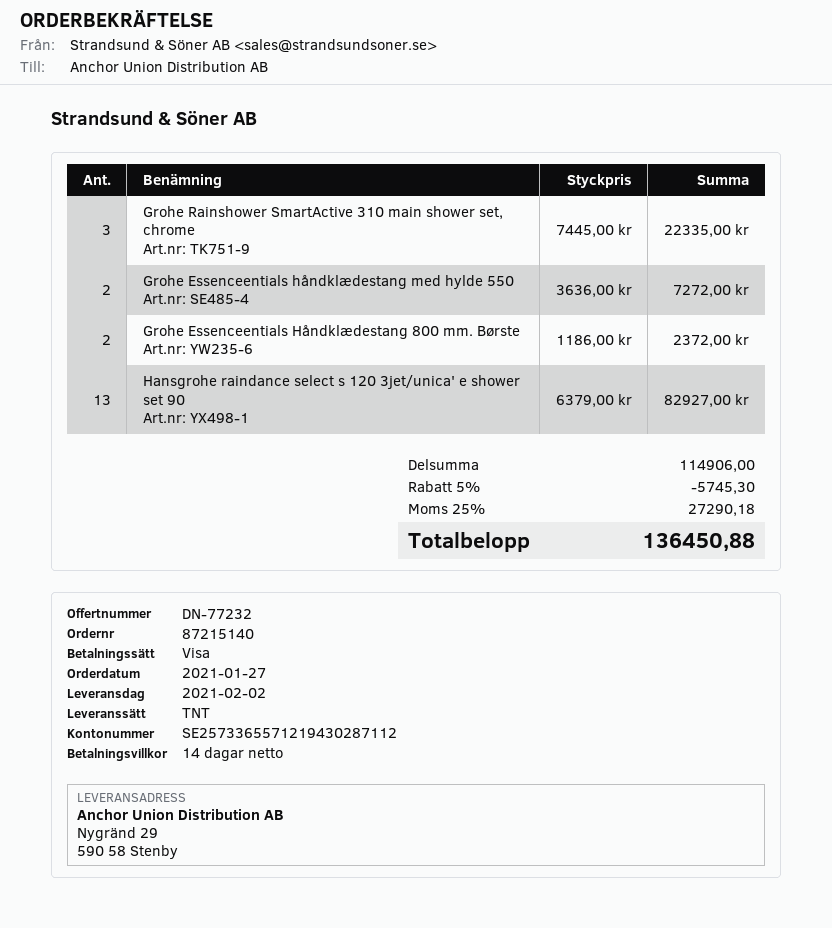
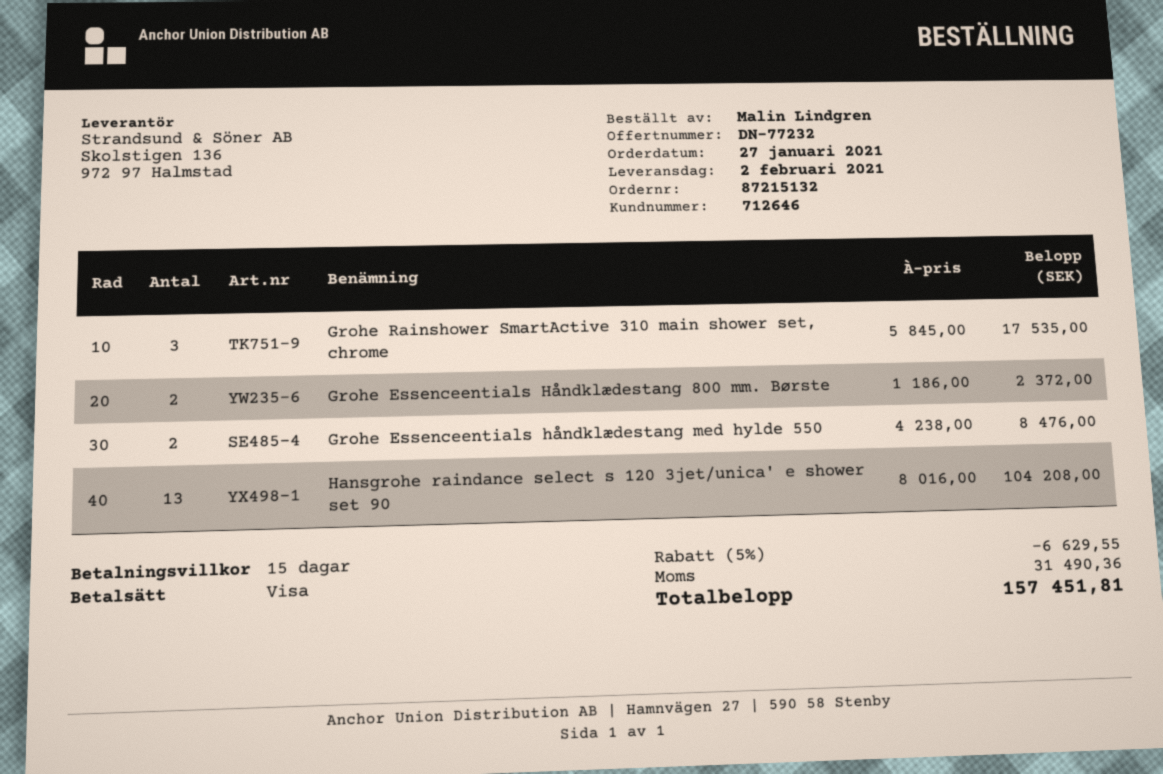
order number: 87215140 -> 87215132
payment terms: 14 days -> 15 days
Grohe Rainshower SmartActive 310 main shower set, chrome: 3 x 7445.00 = 22335.00 -> 3 x 5845.00 = 17535.00
Grohe Essenceentials håndklædestang med hylde 550: 2 x 3636.00 = 7272.00 -> 2 x 4238.00 = 8476.00
Hansgrohe raindance select s 120 3jet/unica' e shower set 90: 13 x 6379.00 = 82927.00 -> 13 x 8016.00 = 104208.00
discount: 5% = 5745.30 -> 5% = 6629.55
tax: 27290.18 -> 31490.36
total: 136450.88 -> 157451.81

